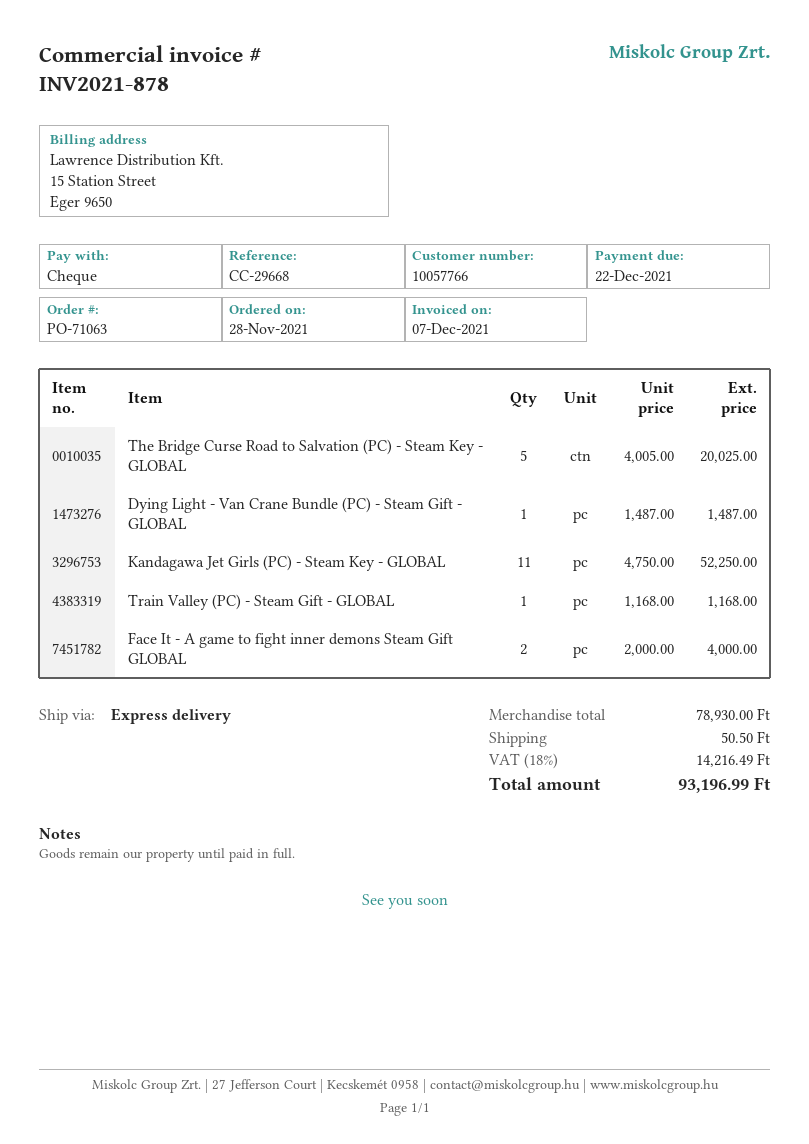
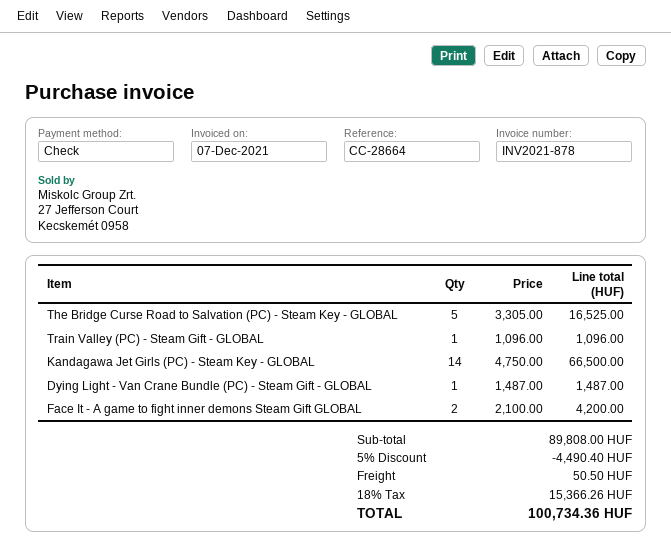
reference: CC-29668 -> CC-28664
The Bridge Curse Road to Salvation (PC) - Steam Key - GLOBAL: 5 x 4005.00 = 20025.00 -> 5 x 3305.00 = 16525.00
Kandagawa Jet Girls (PC) - Steam Key - GLOBAL: 11 x 4750.00 = 52250.00 -> 14 x 4750.00 = 66500.00
Train Valley (PC) - Steam Gift - GLOBAL: 1 x 1168.00 = 1168.00 -> 1 x 1096.00 = 1096.00
Face It - A game to fight inner demons Steam Gift GLOBAL: 2 x 2000.00 = 4000.00 -> 2 x 2100.00 = 4200.00
subtotal: 78930.00 -> 89808.00
discount: none -> 5% = 4490.40
tax: 18% = 14216.49 -> 18% = 15366.26
total: 93196.99 -> 100734.36

